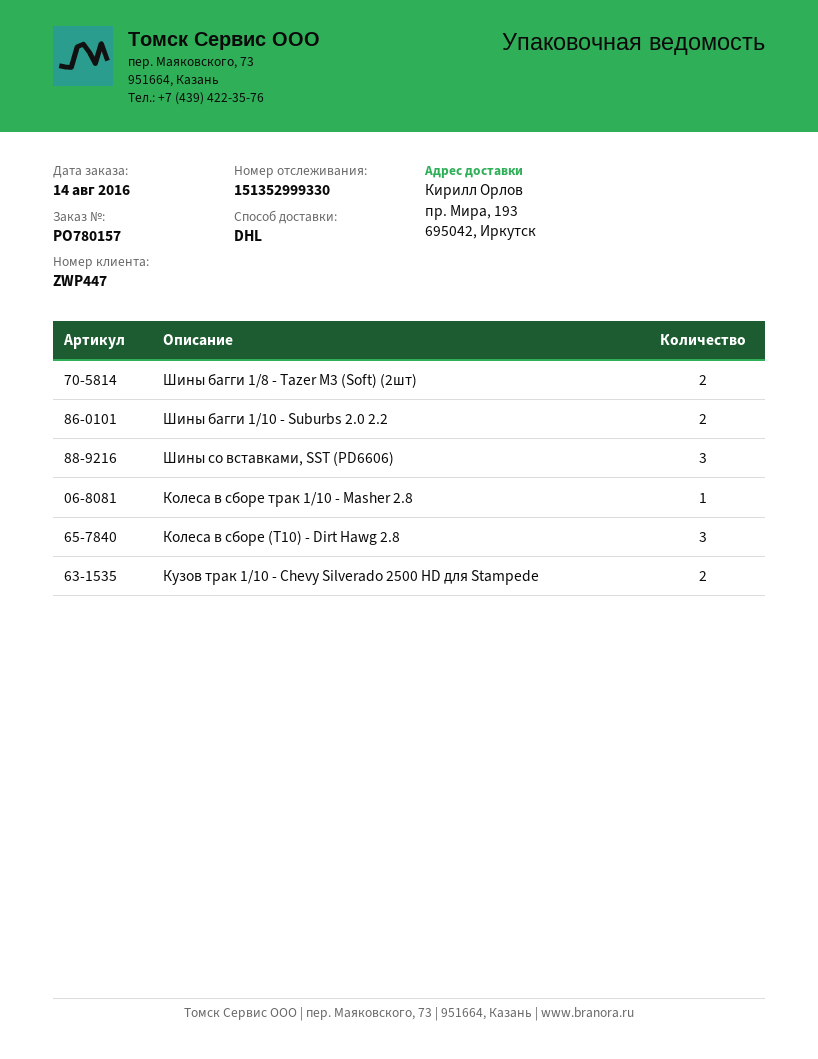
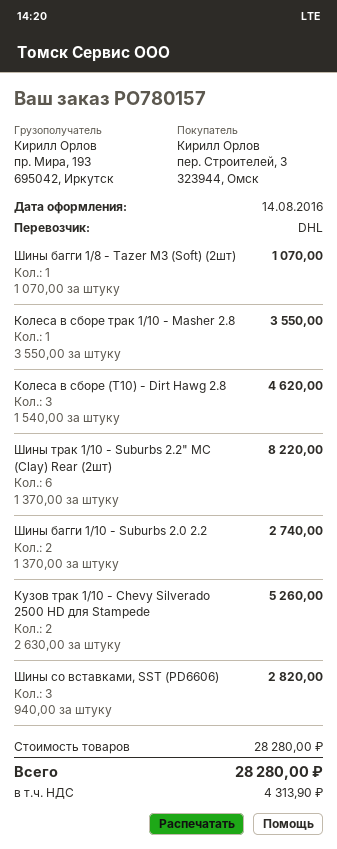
Шины багги 1/8 - Tazer M3 (Soft) (2шт): 2 -> 1
Шины трак 1/10 - Suburbs 2.2" MC (Clay) Rear (2шт): none -> 6

